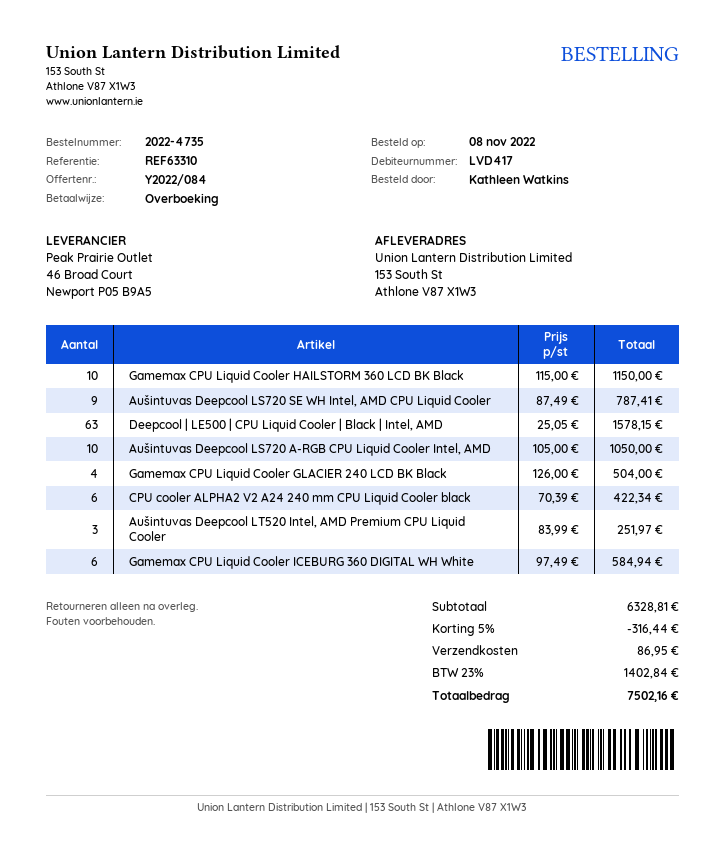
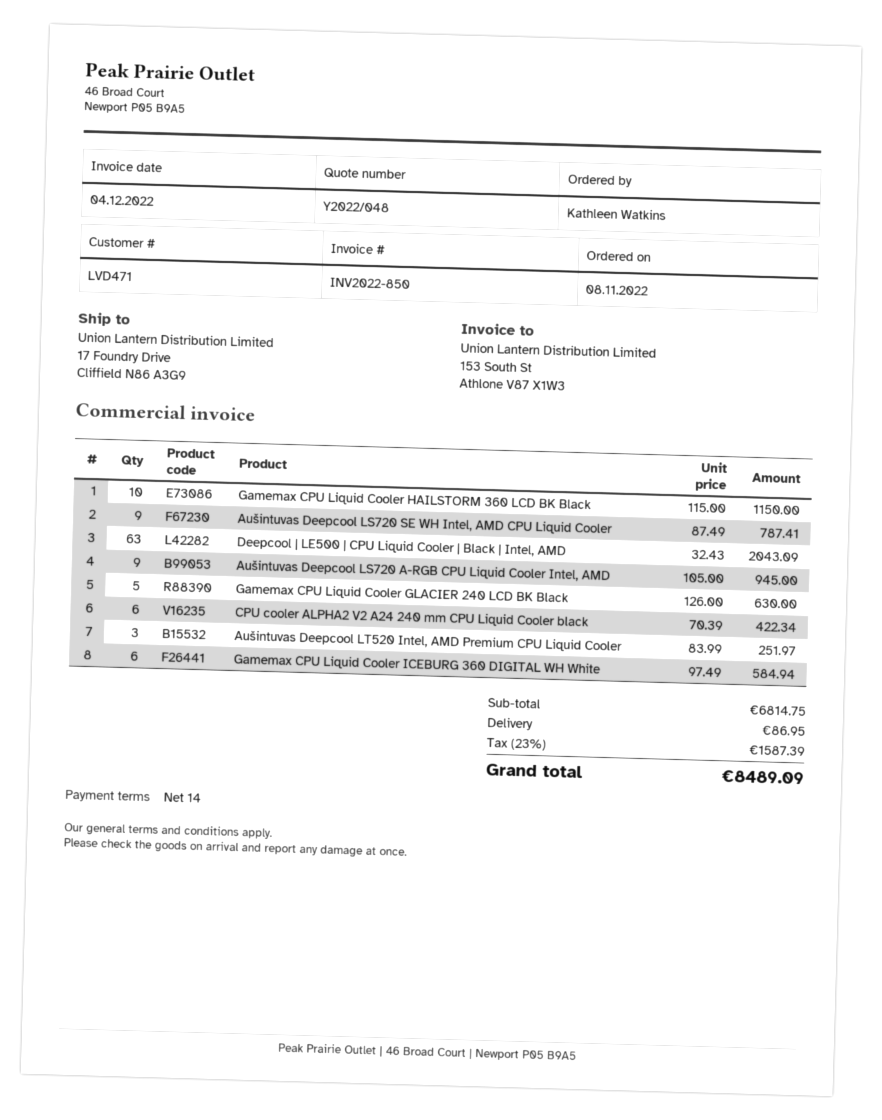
quote number: Y2022/084 -> Y2022/048
customer number: LVD417 -> LVD471
ship to: 153 South St, Athlone V87 X1W3 -> 17 Foundry Drive, Cliffield N86 A3G9
Deepcool | LE500 | CPU Liquid Cooler | Black | Intel, AMD: 63 x 25.05 = 1578.15 -> 63 x 32.43 = 2043.09
Aušintuvas Deepcool LS720 A-RGB CPU Liquid Cooler Intel, AMD: 10 x 105.00 = 1050.00 -> 9 x 105.00 = 945.00
Gamemax CPU Liquid Cooler GLACIER 240 LCD BK Black: 4 x 126.00 = 504.00 -> 5 x 126.00 = 630.00
subtotal: 6328.81 -> 6814.75
discount: 5% = 316.44 -> none
tax: 23% = 1402.84 -> 23% = 1587.39
total: 7502.16 -> 8489.09

